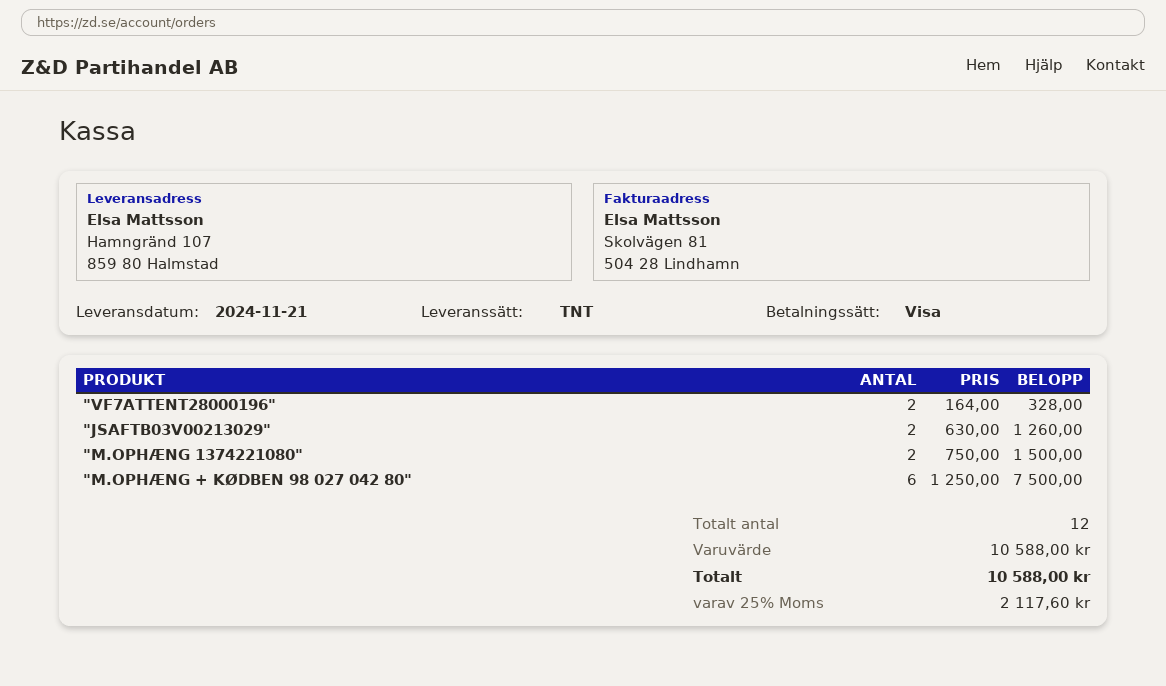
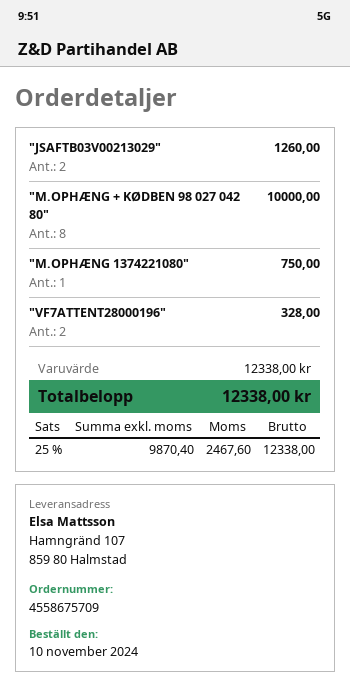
"M.OPHÆNG 1374221080": 2 for 1500.00 -> 1 for 750.00
"M.OPHÆNG + KØDBEN 98 027 042 80": 6 for 7500.00 -> 8 for 10000.00
subtotal: 10588.00 -> 12338.00
tax: 25% = 2117.60 -> 25% = 2467.60
total: 10588.00 -> 12338.00

